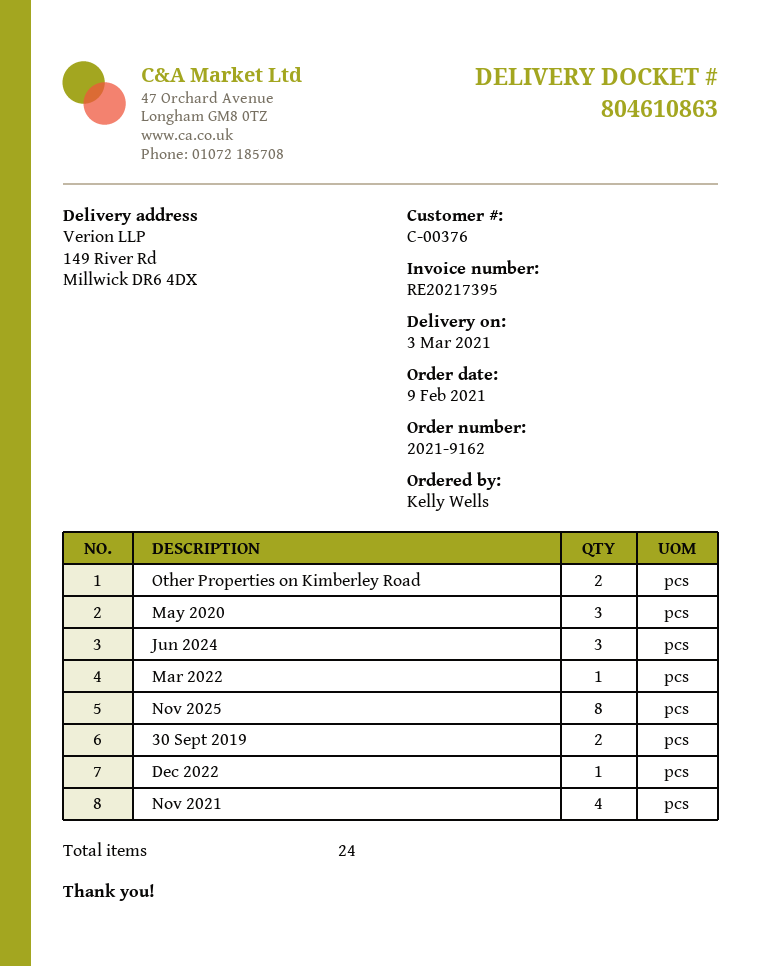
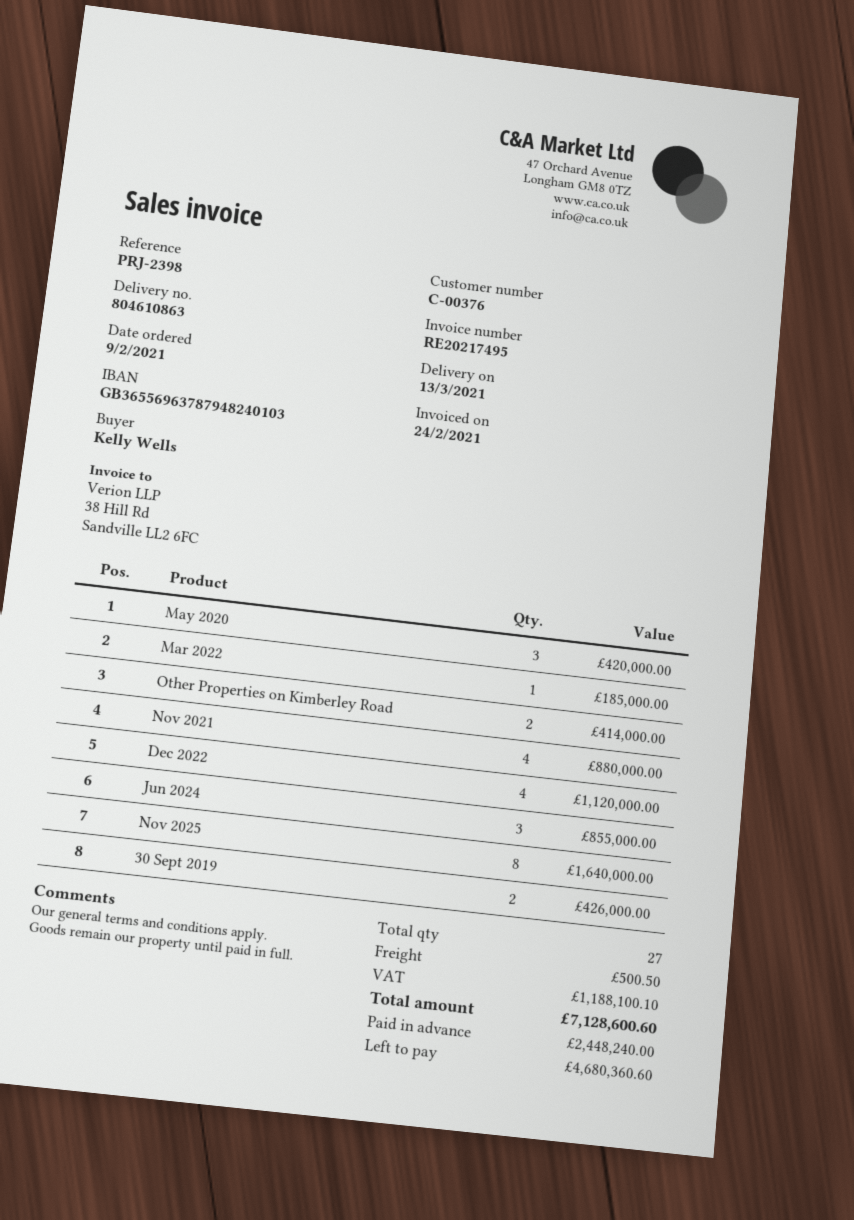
delivery date: 2021-03-03 -> 2021-03-13
invoice number: RE20217395 -> RE20217495
Dec 2022: 1 -> 4
total quantity: 24 -> 27

